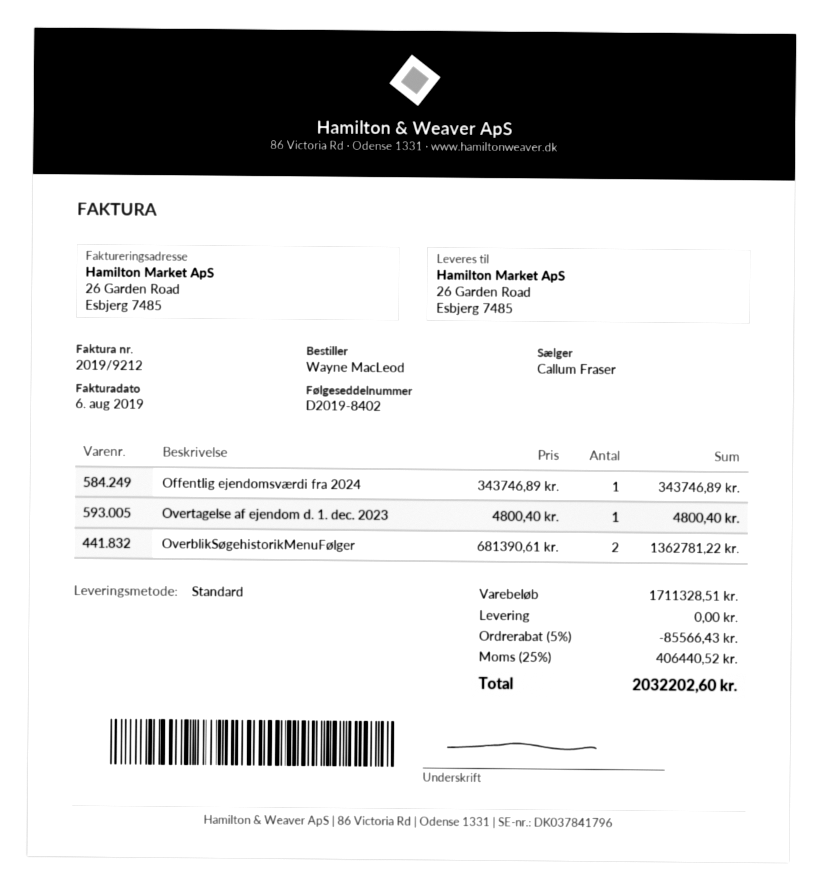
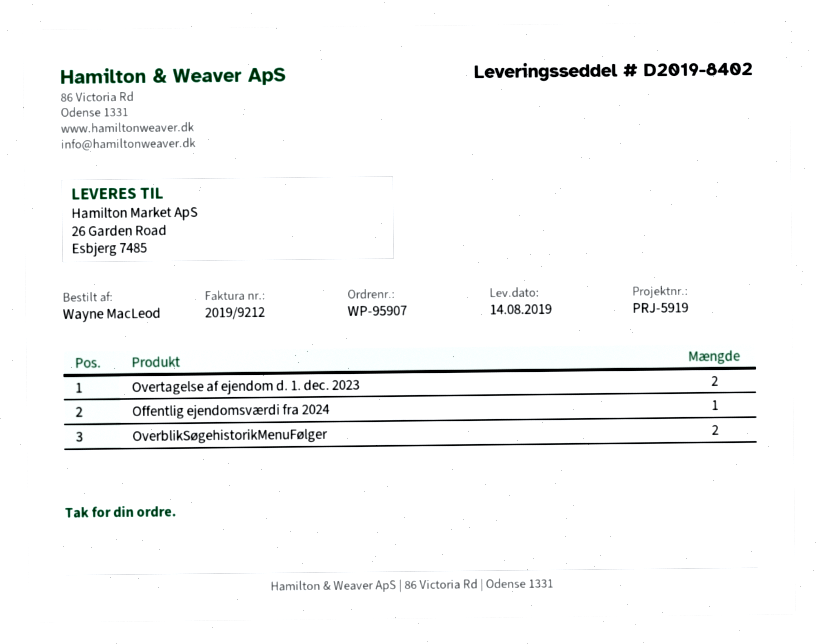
Overtagelse af ejendom d. 1. dec. 2023: 1 -> 2

